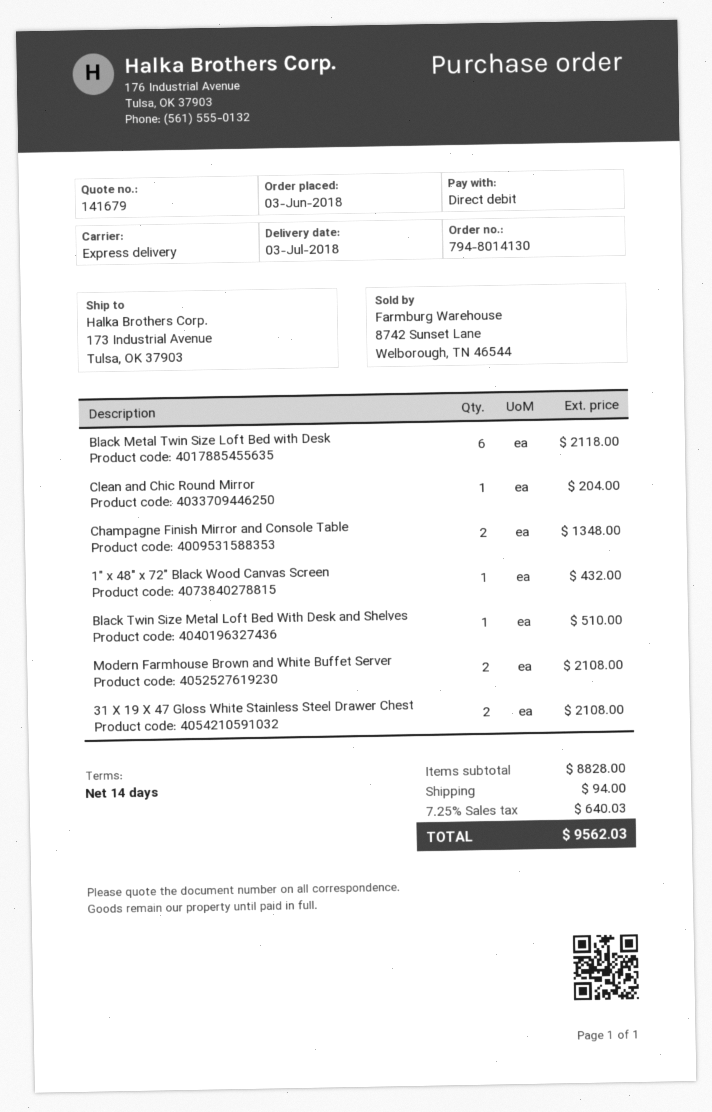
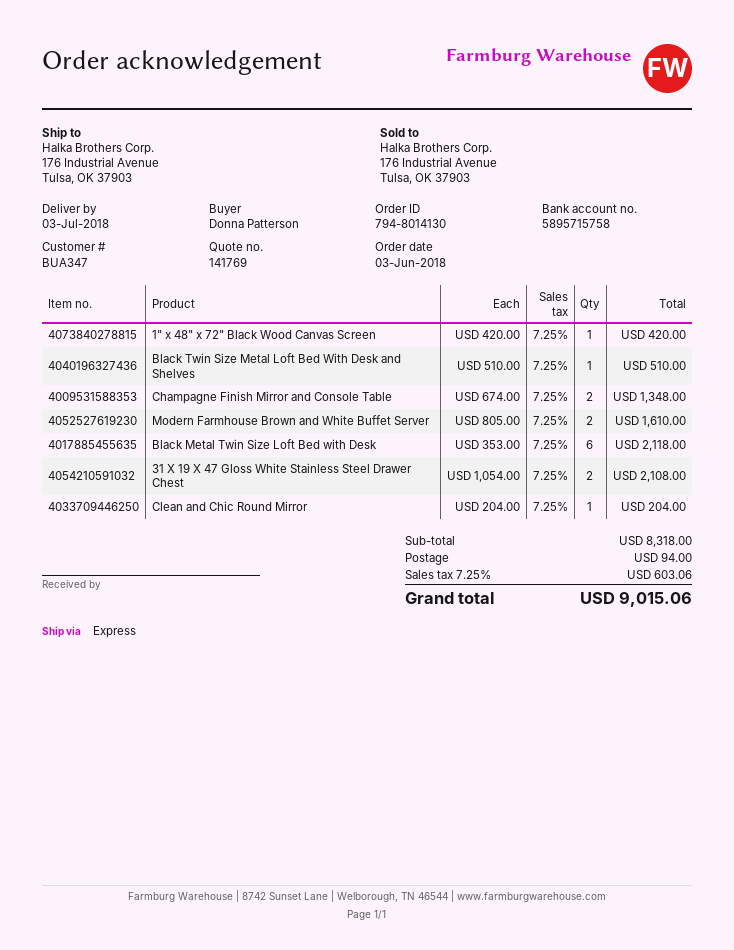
quote number: 141679 -> 141769
ship to: 173 Industrial Avenue, Tulsa, OK 37903 -> 176 Industrial Avenue, Tulsa, OK 37903
1" x 48" x 72" Black Wood Canvas Screen: 1 for 432.00 -> 1 for 420.00
Modern Farmhouse Brown and White Buffet Server: 2 for 2108.00 -> 2 for 1610.00
subtotal: 8828.00 -> 8318.00
tax: 7.25% = 640.03 -> 7.25% = 603.06
total: 9562.03 -> 9015.06

